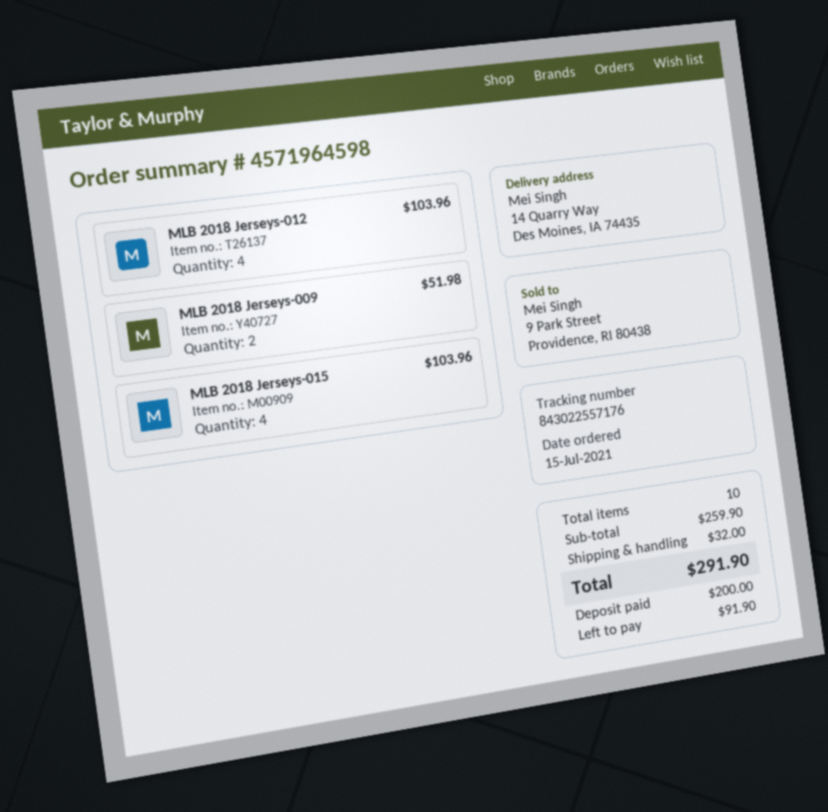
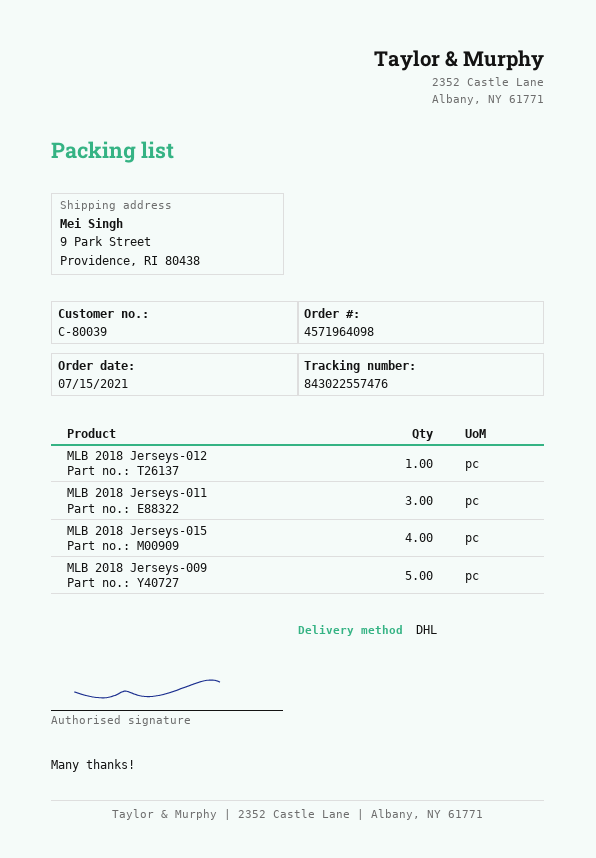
order number: 4571964598 -> 4571964098
tracking number: 843022557176 -> 843022557476
ship to: 14 Quarry Way, Des Moines, IA 74435 -> 9 Park Street, Providence, RI 80438
MLB 2018 Jerseys-012: 4 -> 1
MLB 2018 Jerseys-009: 2 -> 5
MLB 2018 Jerseys-011: none -> 3

